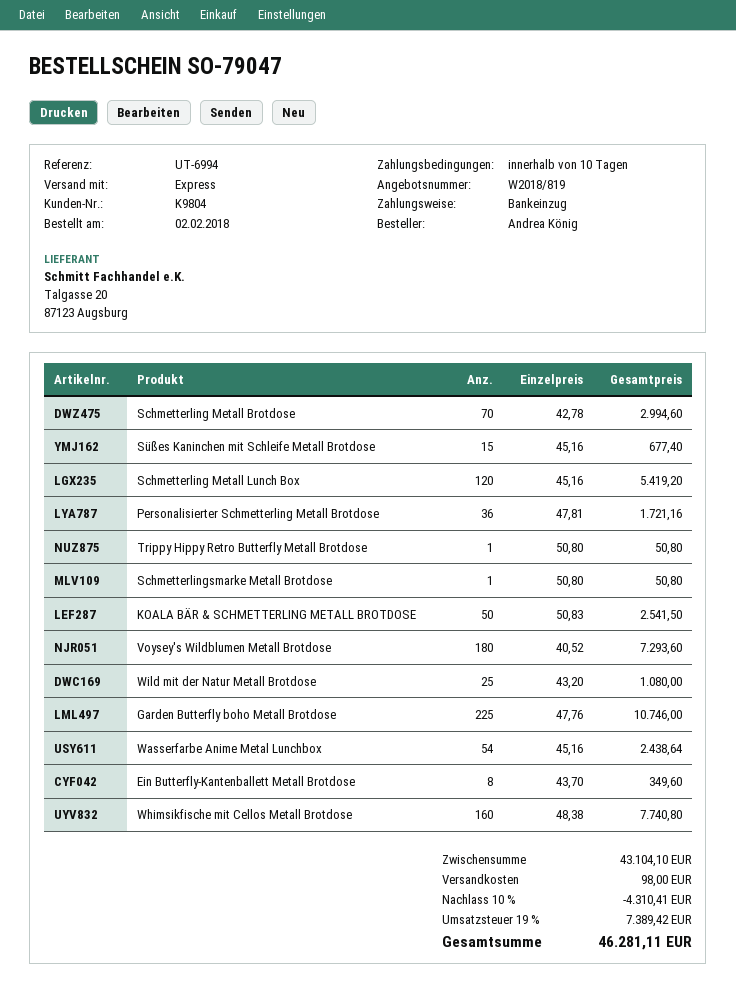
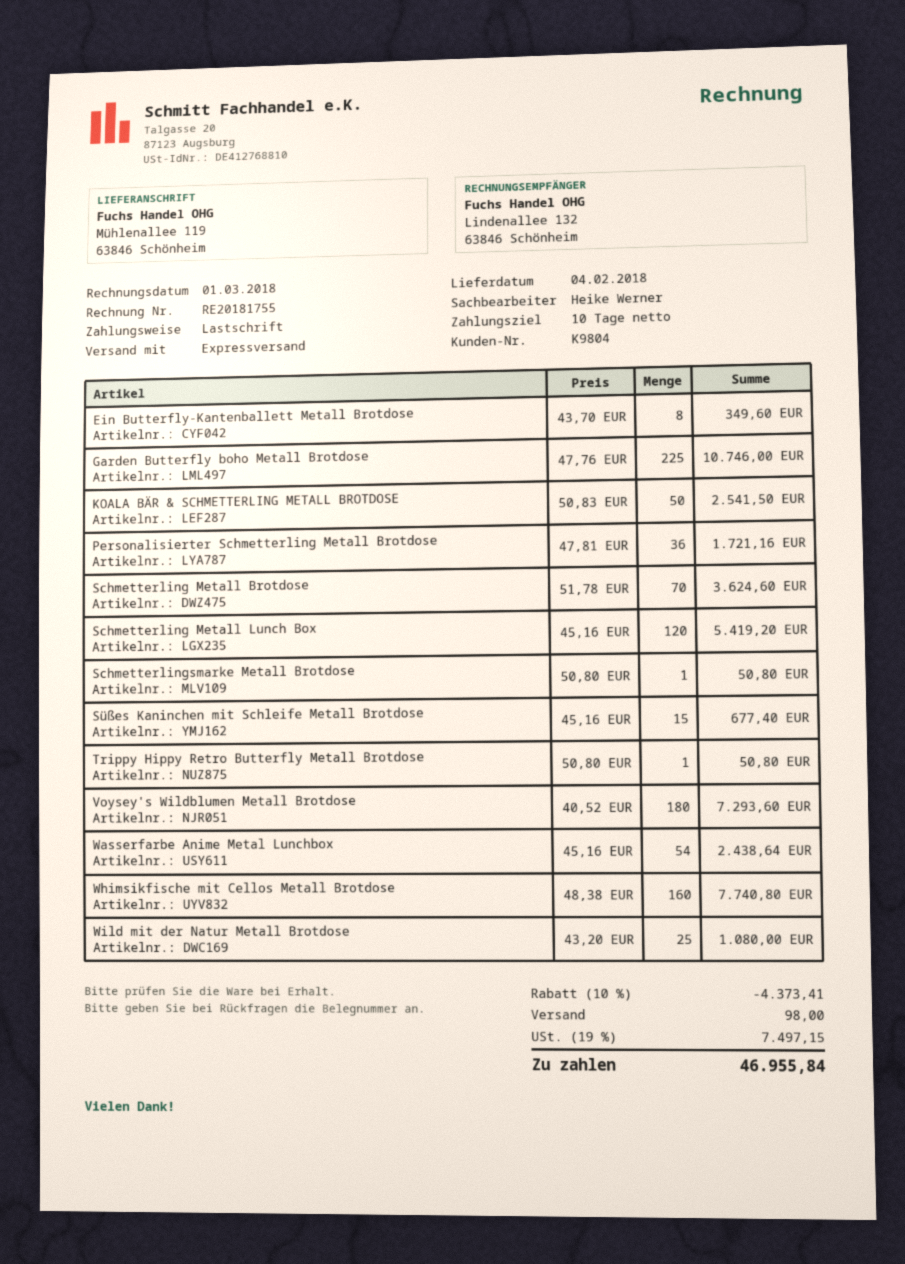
Schmetterling Metall Brotdose: 70 x 42.78 = 2994.60 -> 70 x 51.78 = 3624.60
discount: 10% = 4310.41 -> 10% = 4373.41
tax: 19% = 7389.42 -> 19% = 7497.15
total: 46281.11 -> 46955.84

